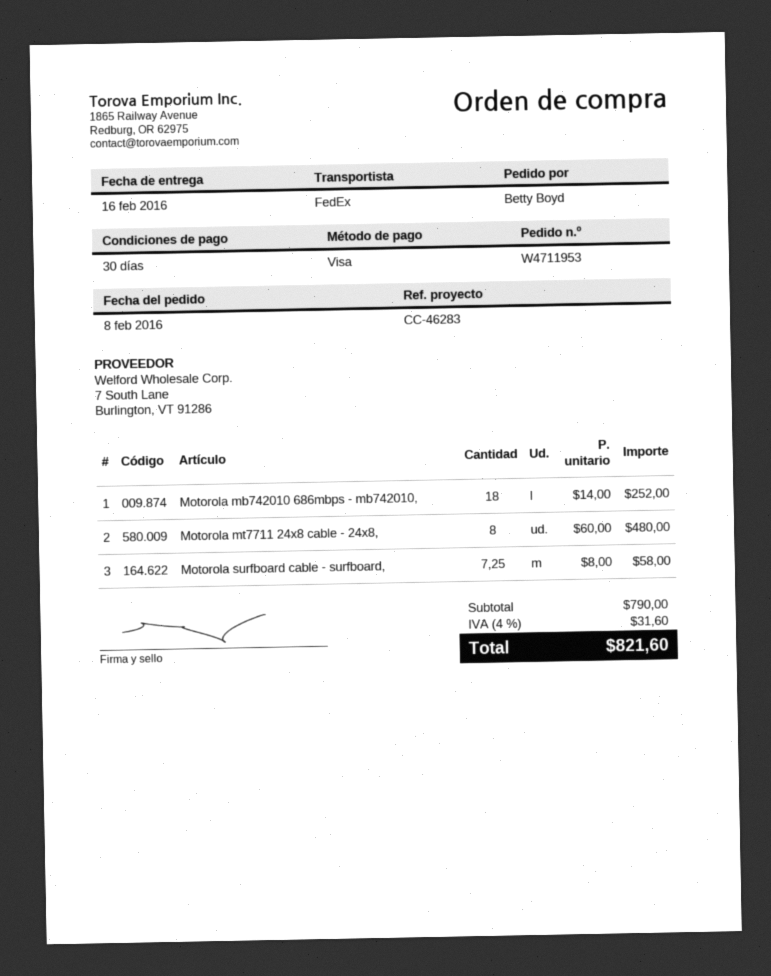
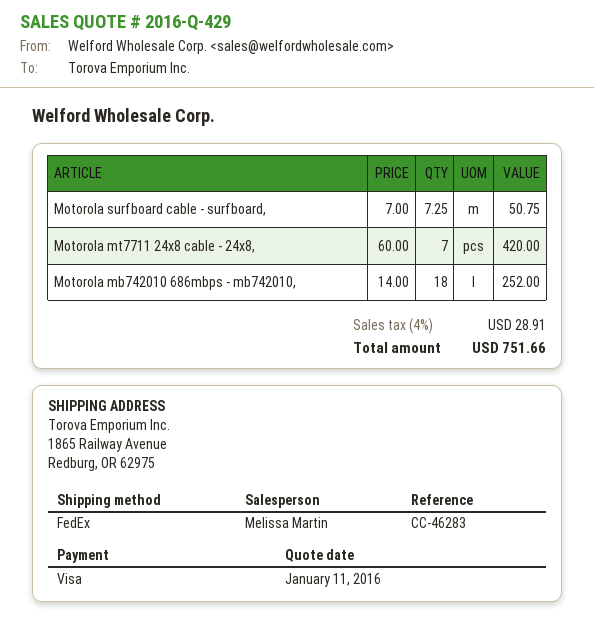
Motorola mt7711 24x8 cable - 24x8,: 8 x 60.00 = 480.00 -> 7 x 60.00 = 420.00
Motorola surfboard cable - surfboard,: 7.25 x 8.00 = 58.00 -> 7.25 x 7.00 = 50.75
tax: 4% = 31.60 -> 4% = 28.91
total: 821.60 -> 751.66

